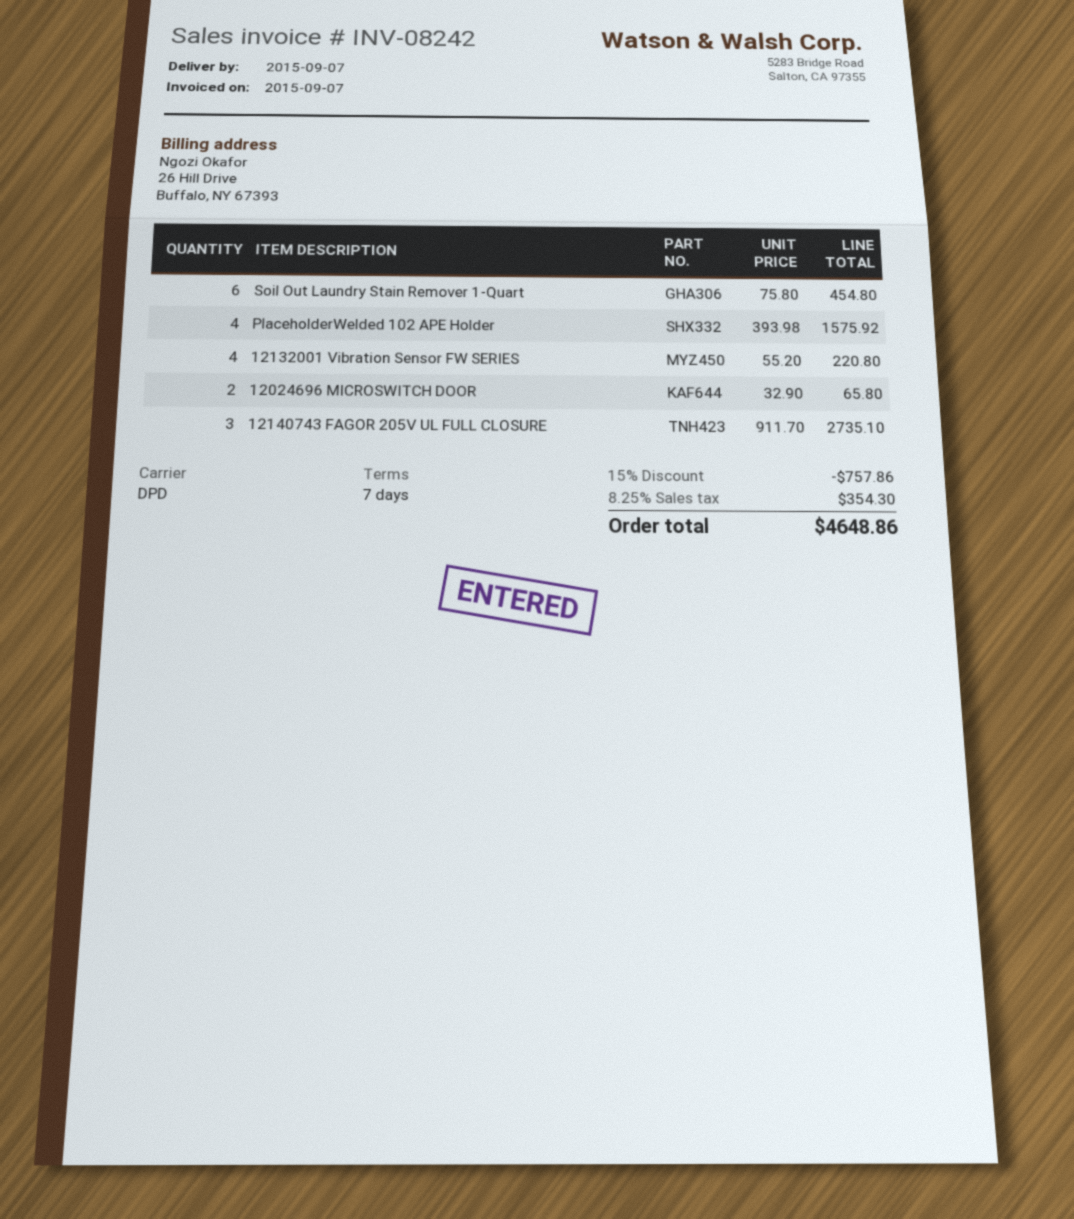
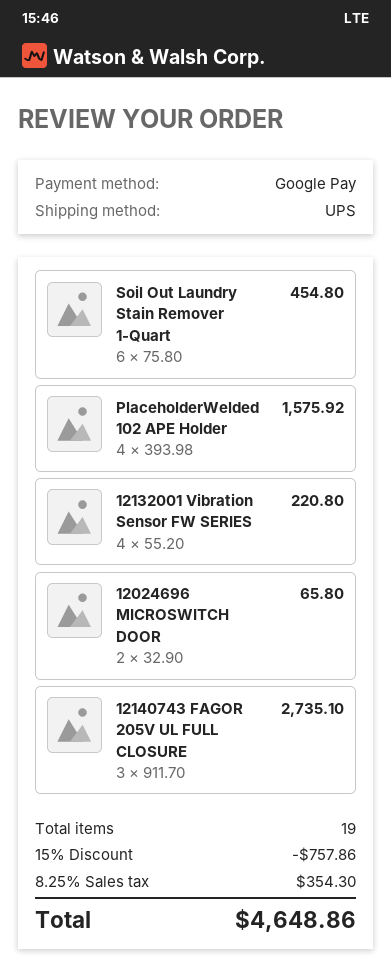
shipping method: DPD -> UPS

